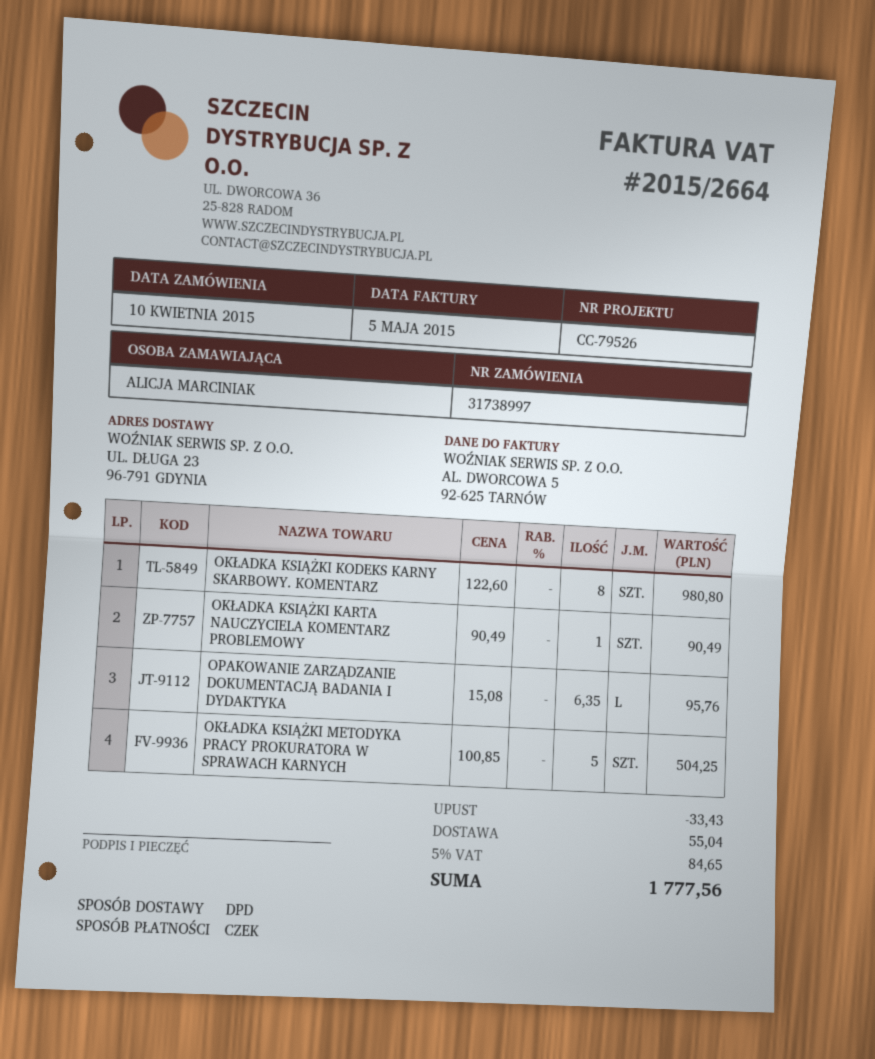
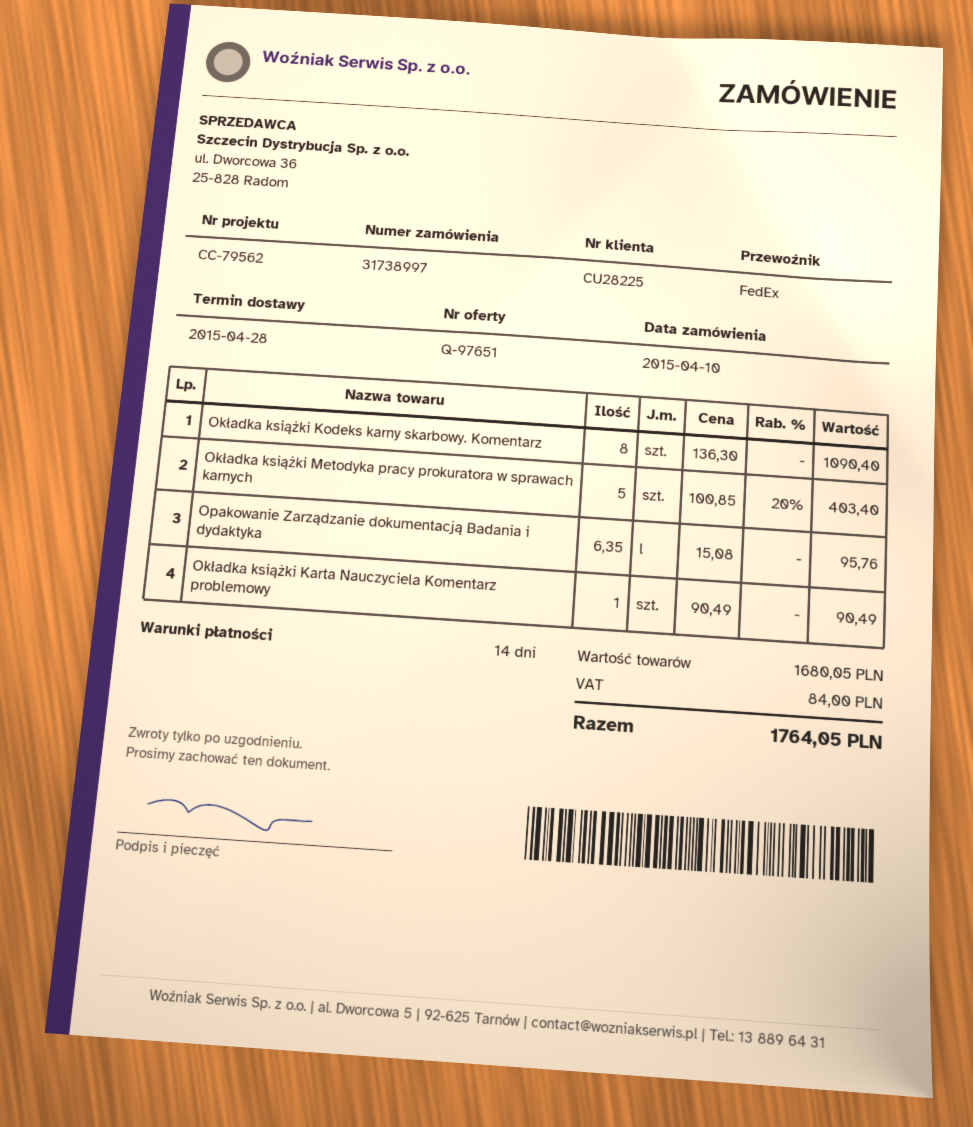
reference: CC-79526 -> CC-79562
shipping method: DPD -> FedEx
OKŁADKA KSIĄŻKI KODEKS KARNY SKARBOWY. KOMENTARZ: 8 x 122.60 = 980.80 -> 8 x 136.30 = 1090.40
OKŁADKA KSIĄŻKI METODYKA PRACY PROKURATORA W SPRAWACH KARNYCH: 5 x 100.85 = 504.25 -> 5 x 100.85 - 20% = 403.40
discount: 33.43 -> none
shipping: 55.04 -> none
tax: 84.65 -> 84.00
total: 1777.56 -> 1764.05

